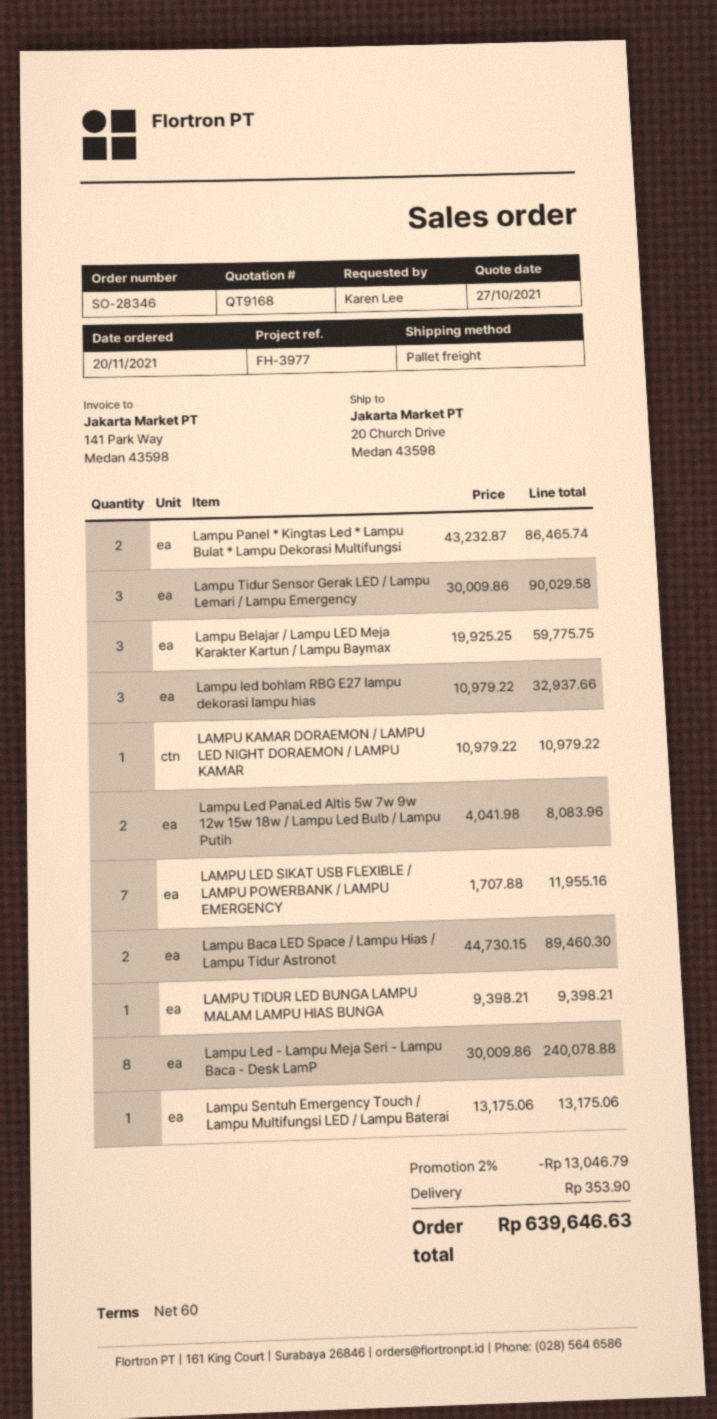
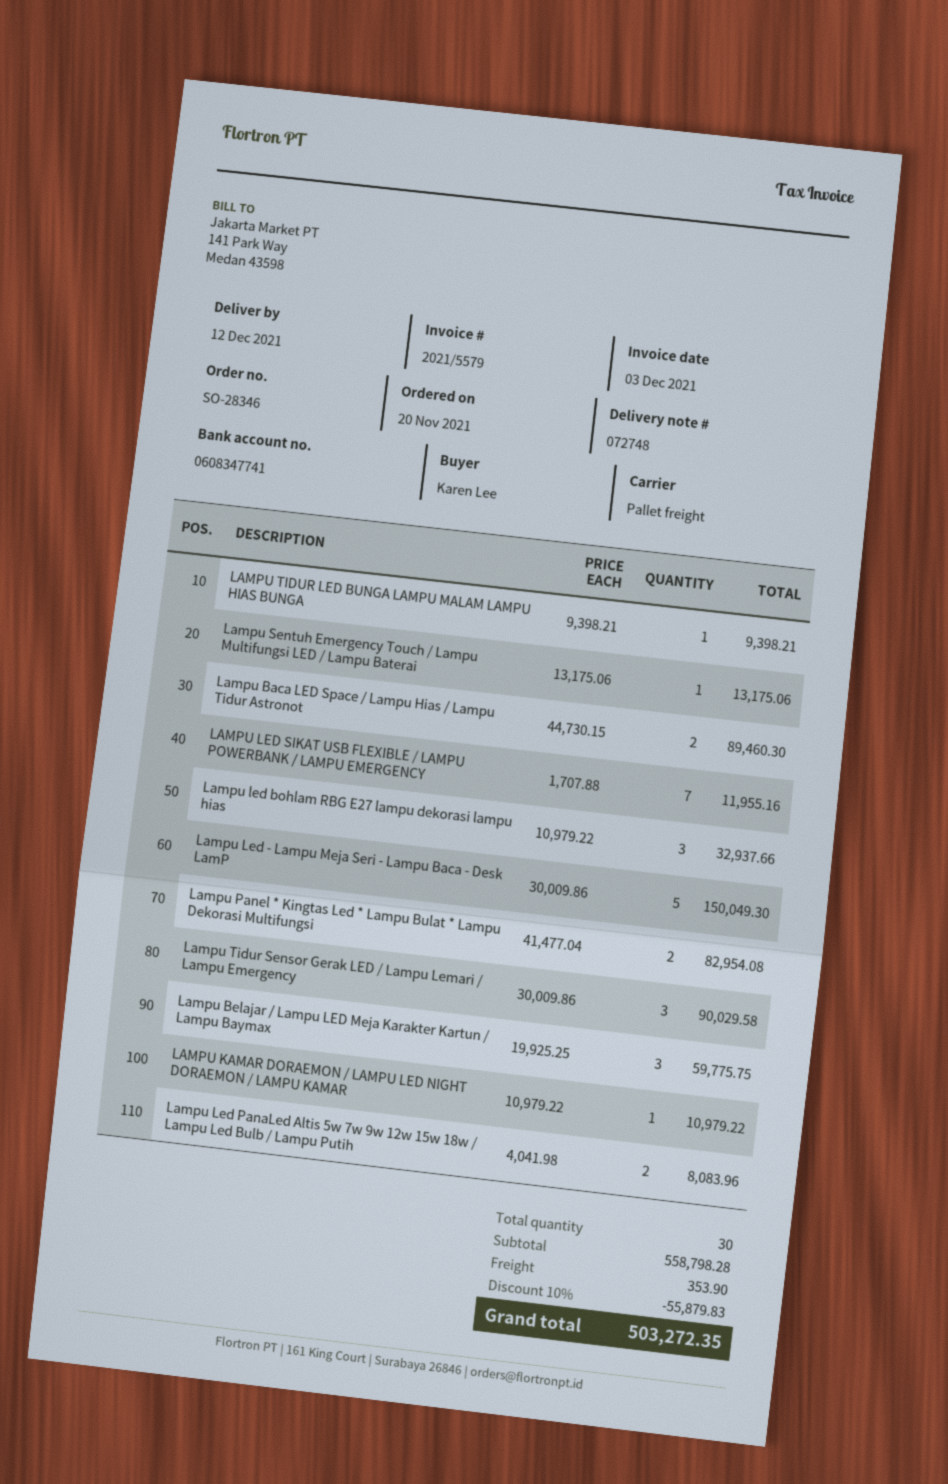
Lampu Panel * Kingtas Led * Lampu Bulat * Lampu Dekorasi Multifungsi: 2 x 43232.87 = 86465.74 -> 2 x 41477.04 = 82954.08
Lampu Led - Lampu Meja Seri - Lampu Baca - Desk LamP: 8 x 30009.86 = 240078.88 -> 5 x 30009.86 = 150049.30
discount: 2% = 13046.79 -> 10% = 55879.83
total: 639646.63 -> 503272.35

